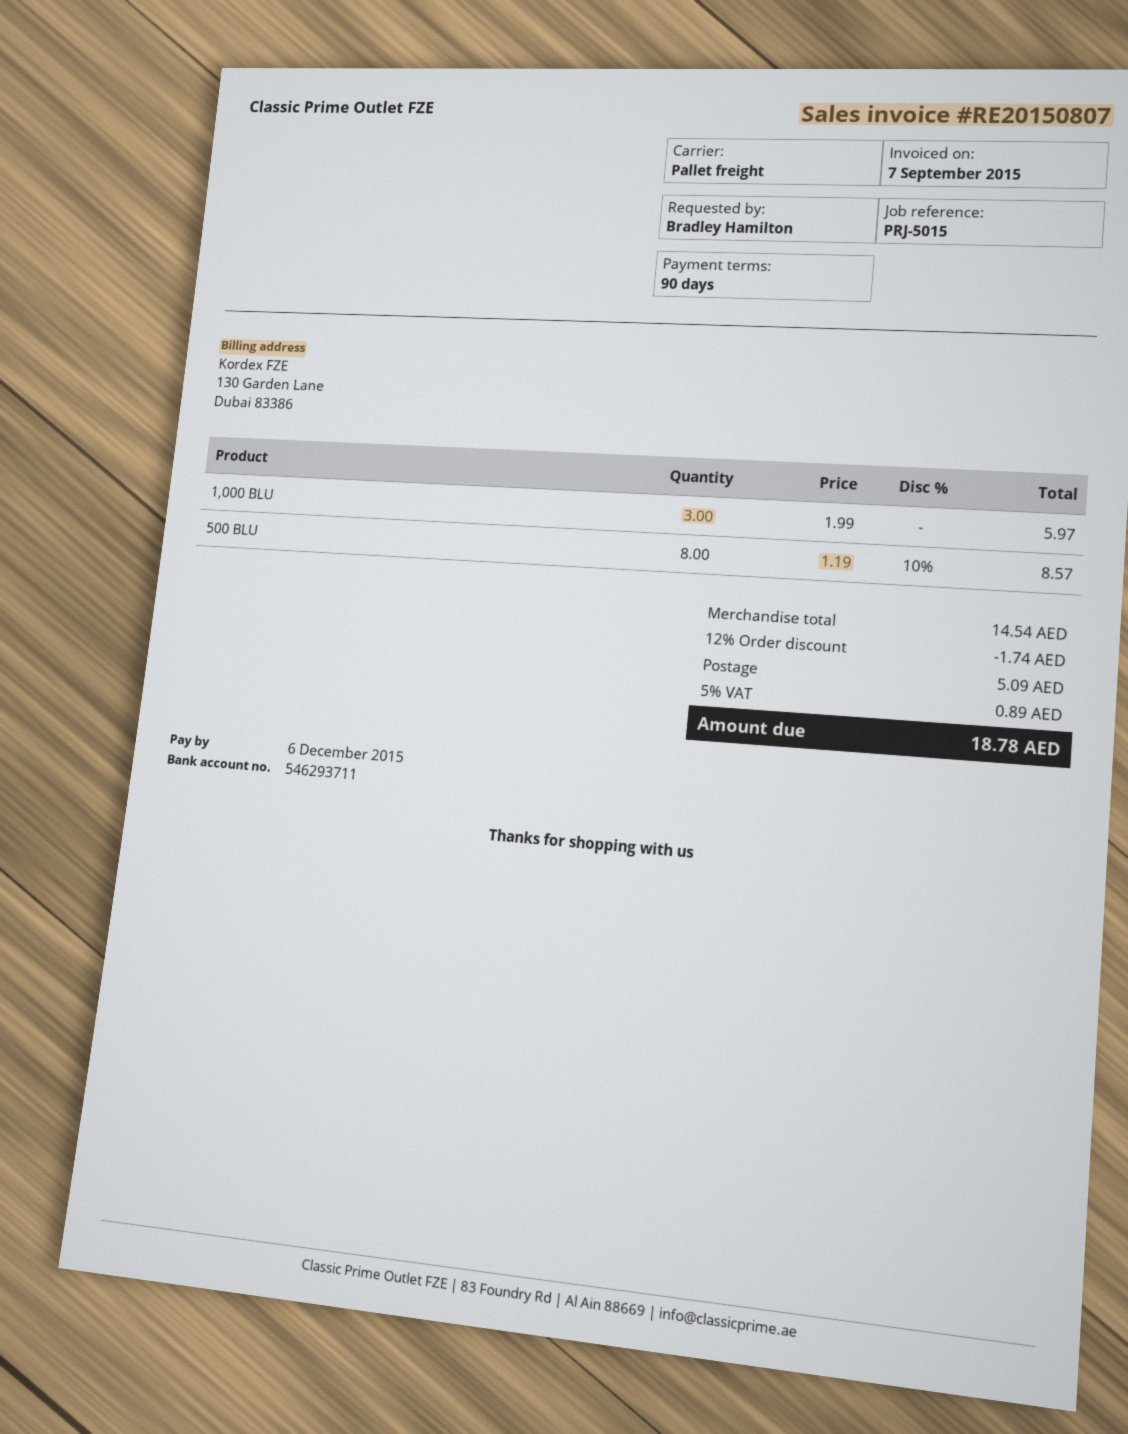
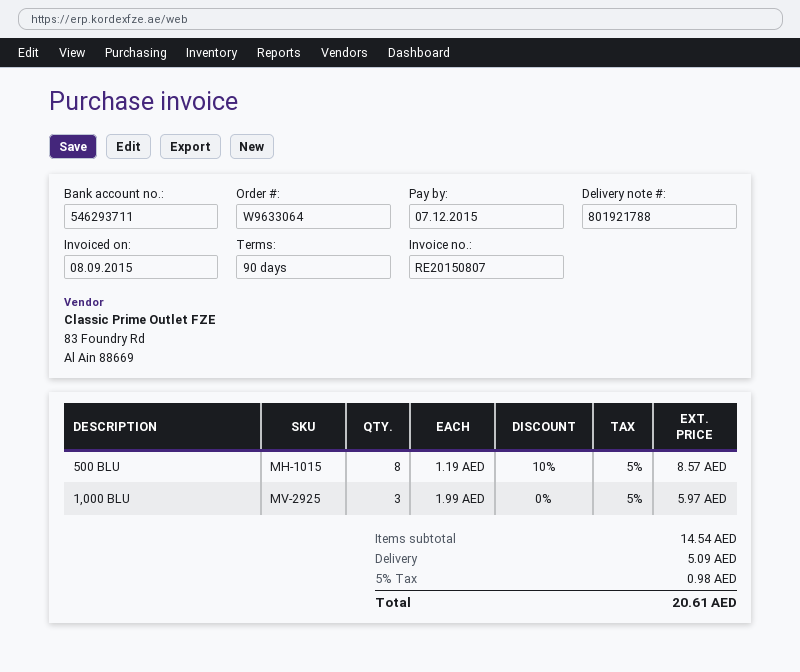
invoice date: 2015-09-07 -> 2015-09-08
due date: 2015-12-06 -> 2015-12-07
discount: 12% = 1.74 -> none
tax: 5% = 0.89 -> 5% = 0.98
total: 18.78 -> 20.61

